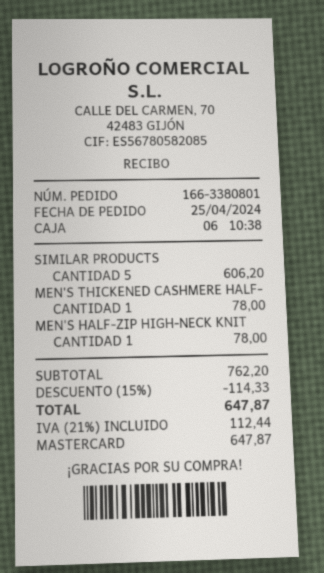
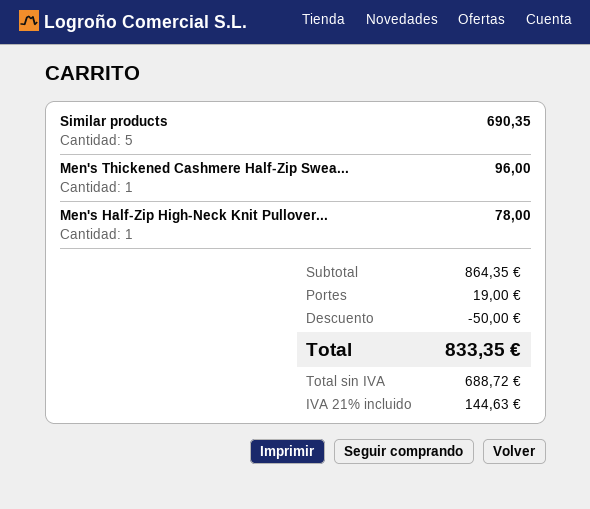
SIMILAR PRODUCTS: 5 for 606.20 -> 5 for 690.35
MEN'S THICKENED CASHMERE HALF-: 1 for 78.00 -> 1 for 96.00
subtotal: 762.20 -> 864.35
discount: 114.33 -> 50.00
shipping: none -> 19.00
tax: 21% = 112.44 -> 21% = 144.63
total: 647.87 -> 833.35

